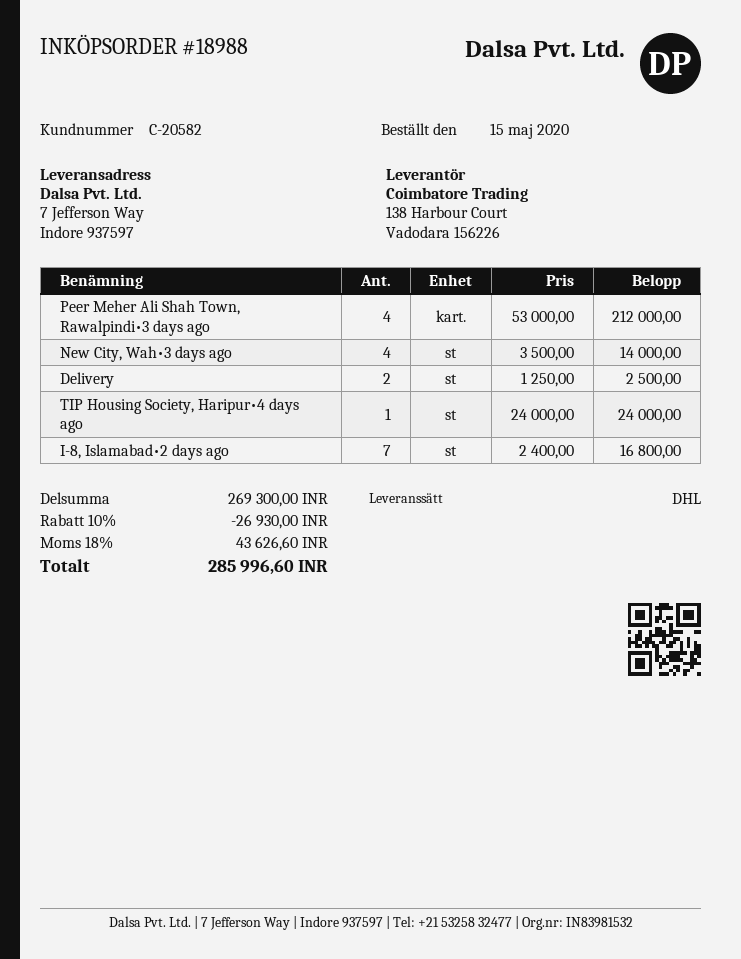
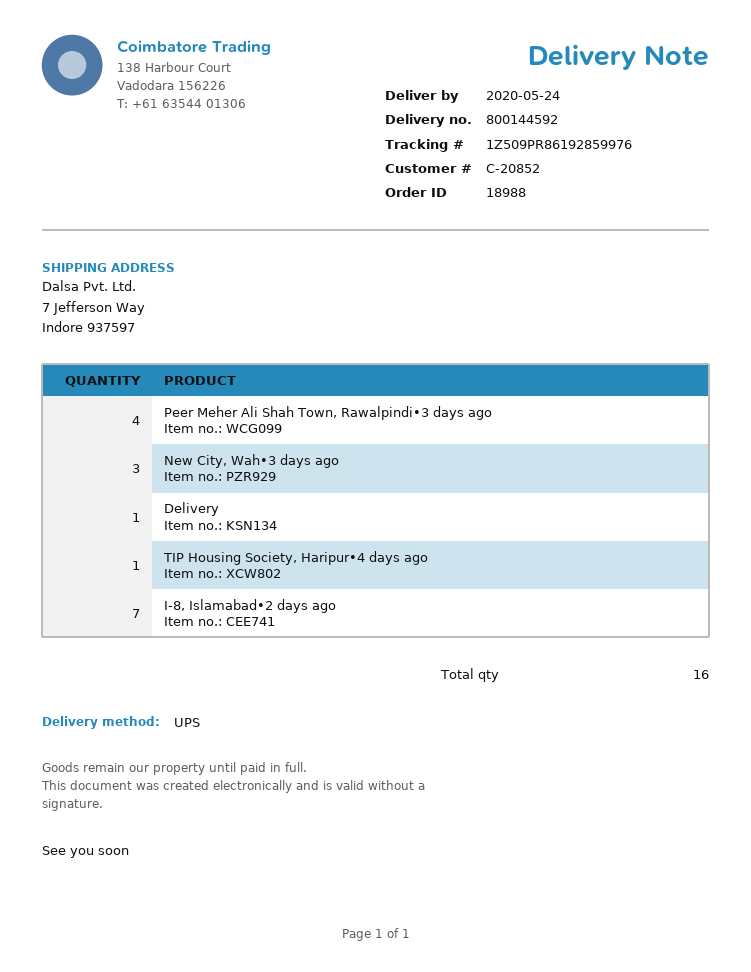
customer number: C-20582 -> C-20852
shipping method: DHL -> UPS
New City, Wah•3 days ago: 4 -> 3
Delivery: 2 -> 1

